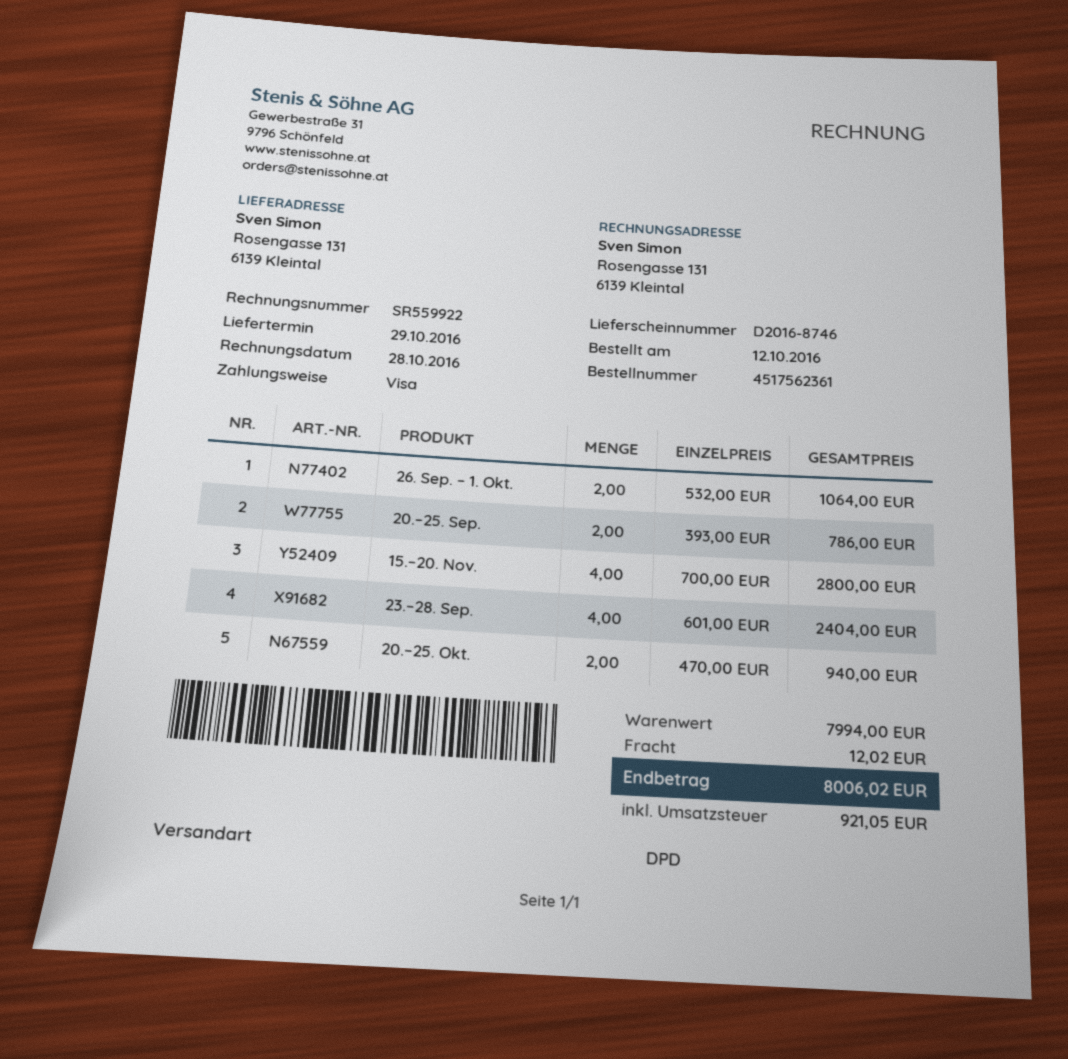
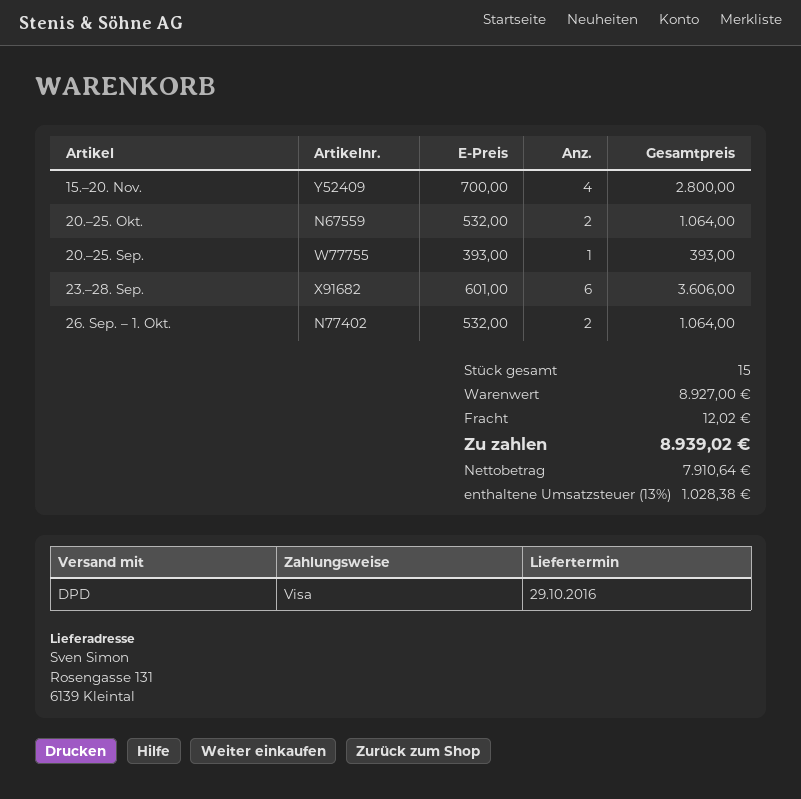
20.–25. Sep.: 2 x 393.00 = 786.00 -> 1 x 393.00 = 393.00
23.–28. Sep.: 4 x 601.00 = 2404.00 -> 6 x 601.00 = 3606.00
20.–25. Okt.: 2 x 470.00 = 940.00 -> 2 x 532.00 = 1064.00
subtotal: 7994.00 -> 8927.00
tax: 921.05 -> 1028.38
total: 8006.02 -> 8939.02

